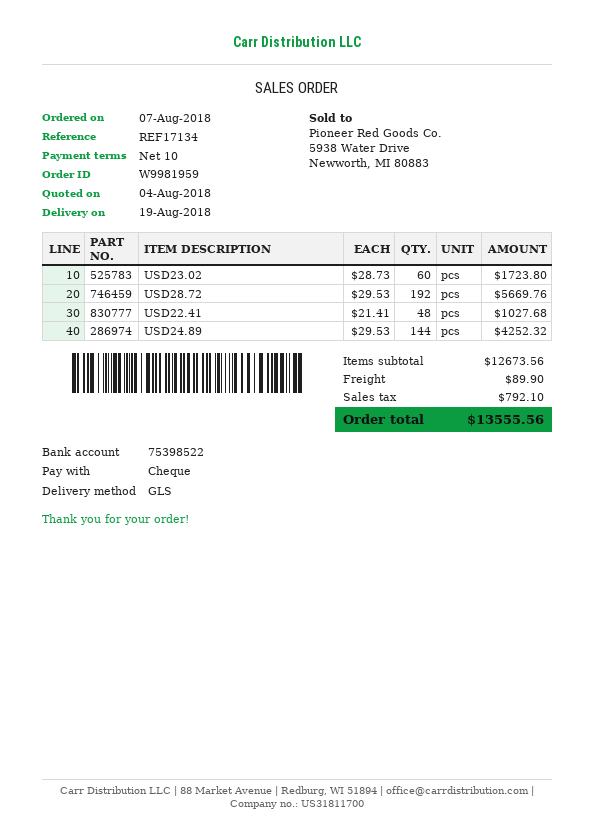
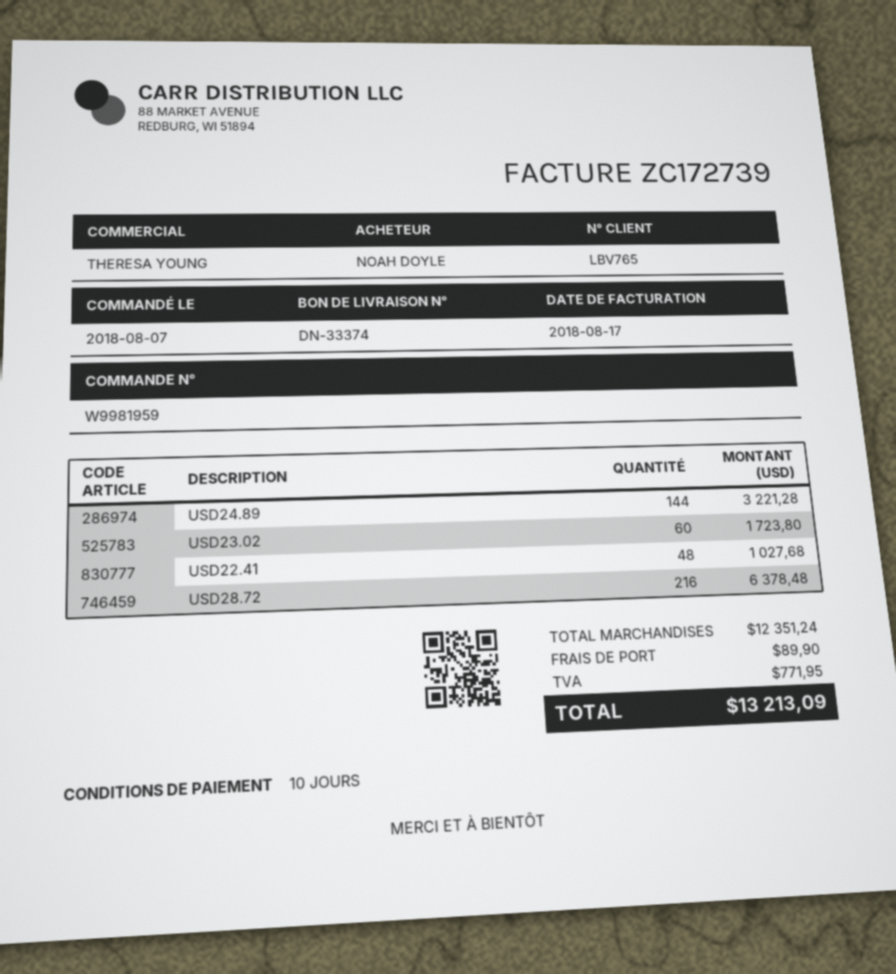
USD28.72: 192 for 5669.76 -> 216 for 6378.48
USD24.89: 144 for 4252.32 -> 144 for 3221.28
subtotal: 12673.56 -> 12351.24
tax: 792.10 -> 771.95
total: 13555.56 -> 13213.09

